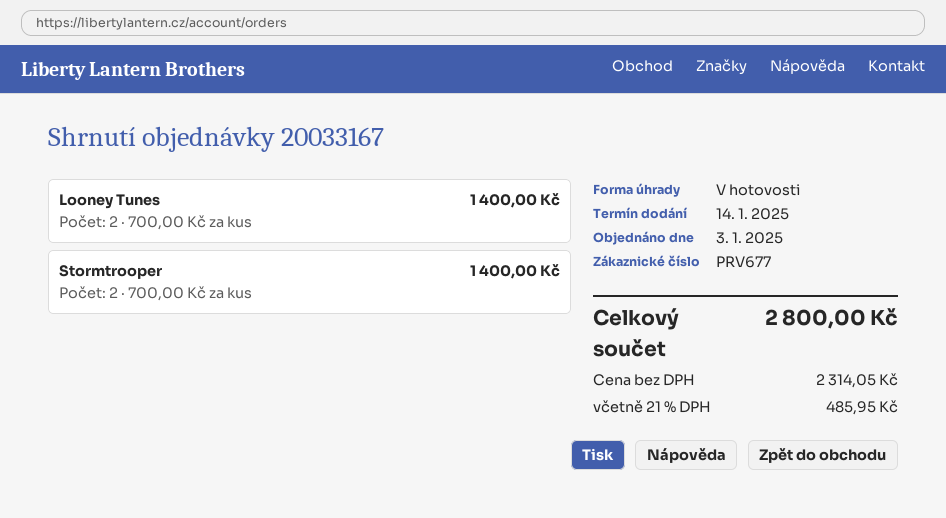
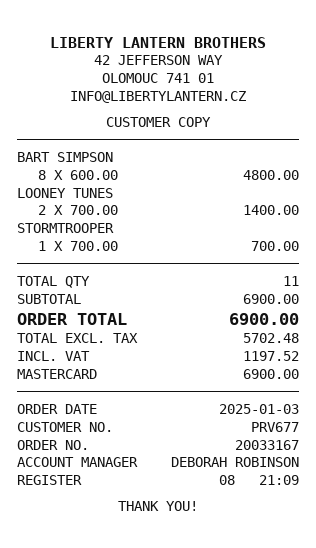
payment method: cash -> Mastercard
Stormtrooper: 2 x 700.00 = 1400.00 -> 1 x 700.00 = 700.00
BART SIMPSON: none -> 8 x 600.00 = 4800.00
net: 2314.05 -> 5702.48
tax: 485.95 -> 1197.52
total: 2800.00 -> 6900.00

